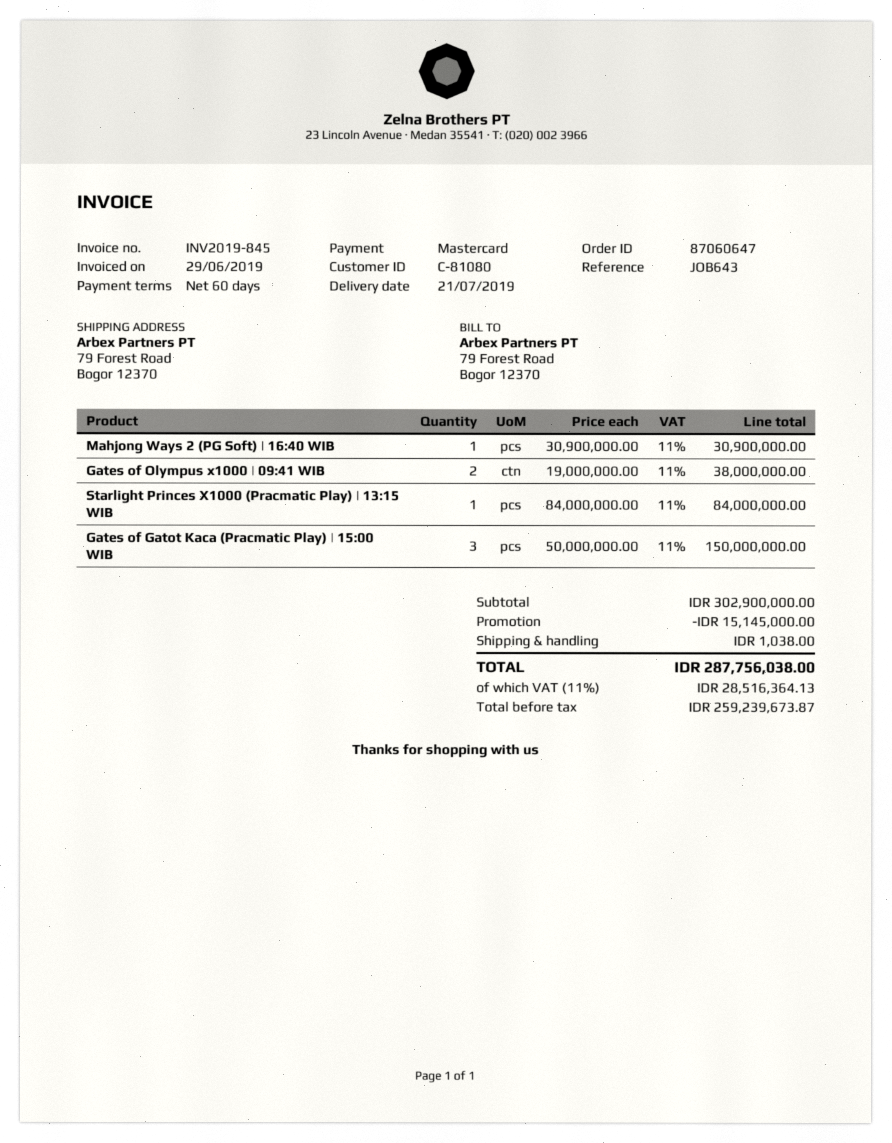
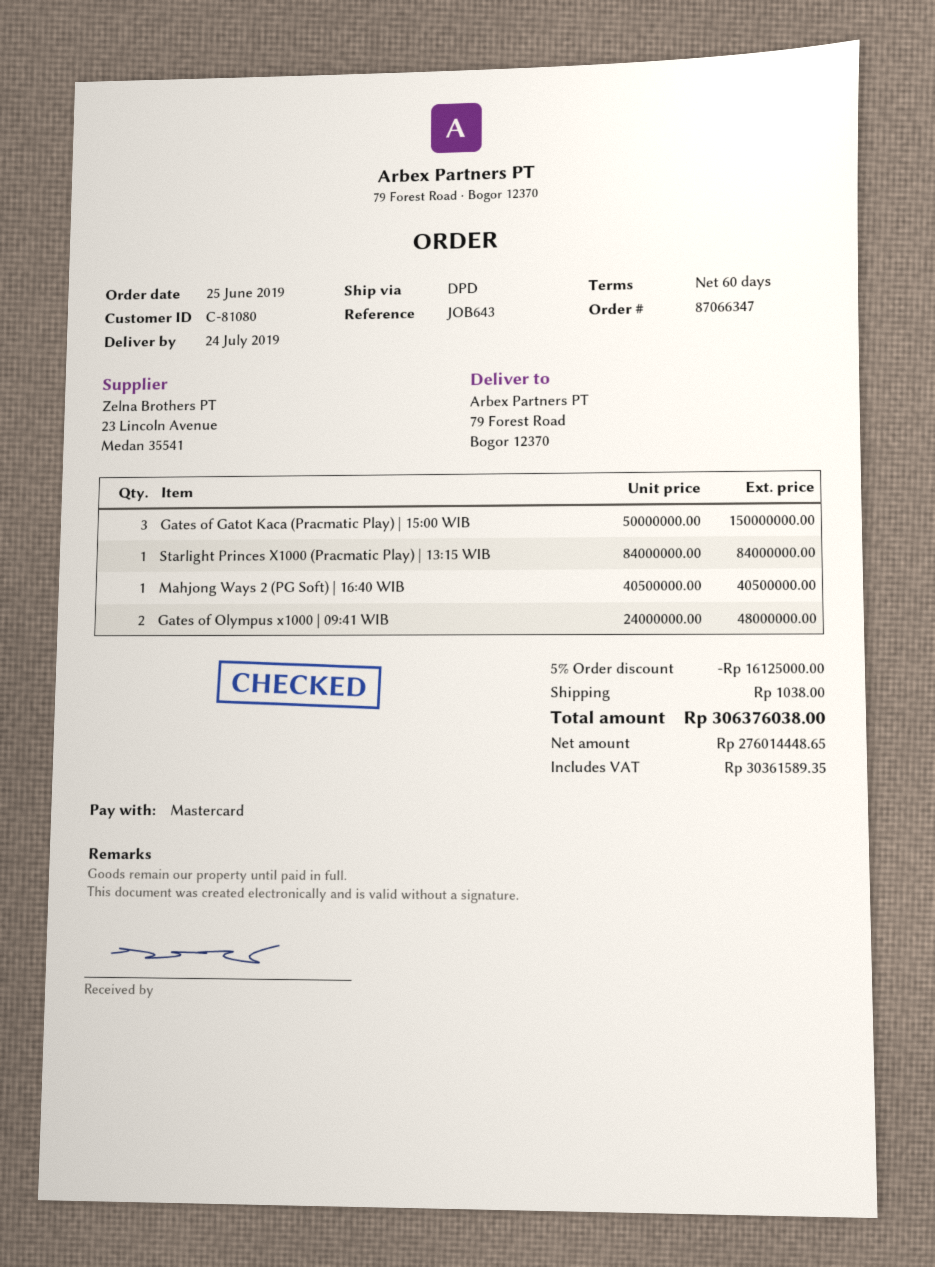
order number: 87060647 -> 87066347
delivery date: 2019-07-21 -> 2019-07-24
Mahjong Ways 2 (PG Soft) | 16:40 WIB: 1 x 30900000.00 = 30900000.00 -> 1 x 40500000.00 = 40500000.00
Gates of Olympus x1000 | 09:41 WIB: 2 x 19000000.00 = 38000000.00 -> 2 x 24000000.00 = 48000000.00
discount: 15145000.00 -> 16125000.00
net: 259239673.87 -> 276014448.65
tax: 28516364.13 -> 30361589.35
total: 287756038.00 -> 306376038.00

